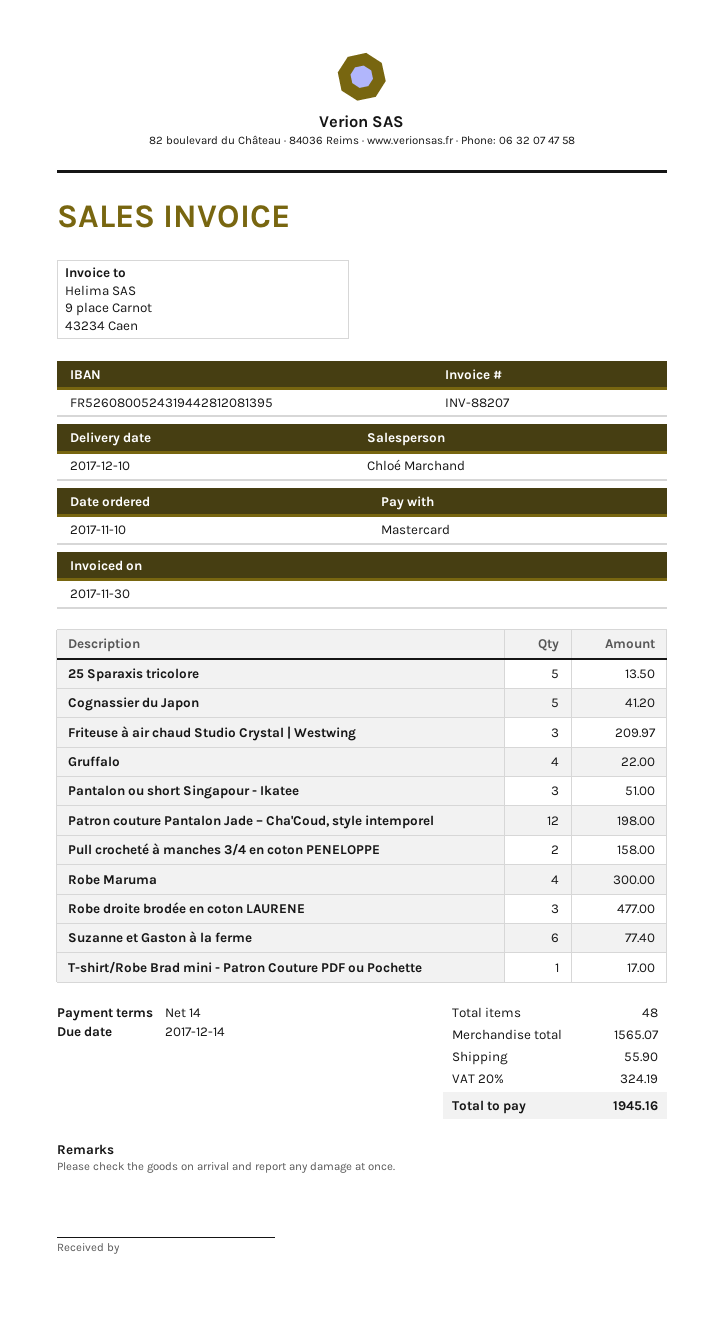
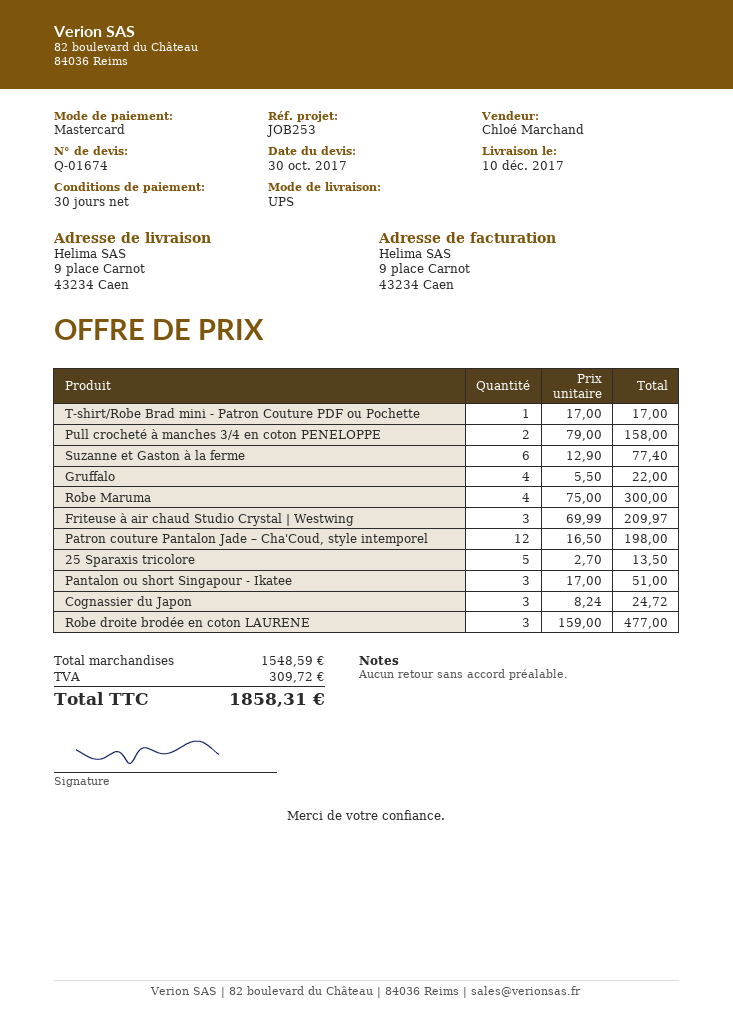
payment terms: 14 days -> 30 days
Cognassier du Japon: 5 for 41.20 -> 3 for 24.72
subtotal: 1565.07 -> 1548.59
shipping: 55.90 -> none
tax: 324.19 -> 309.72
total: 1945.16 -> 1858.31

